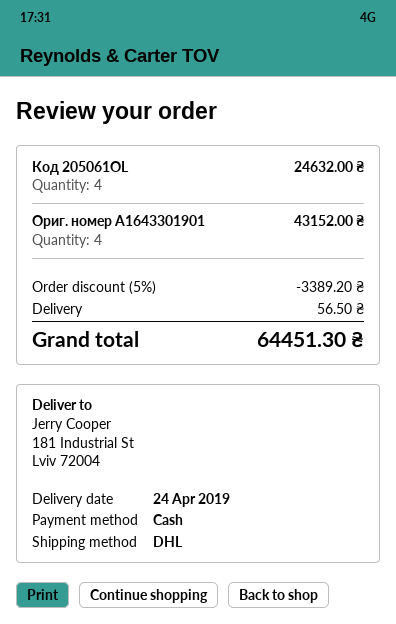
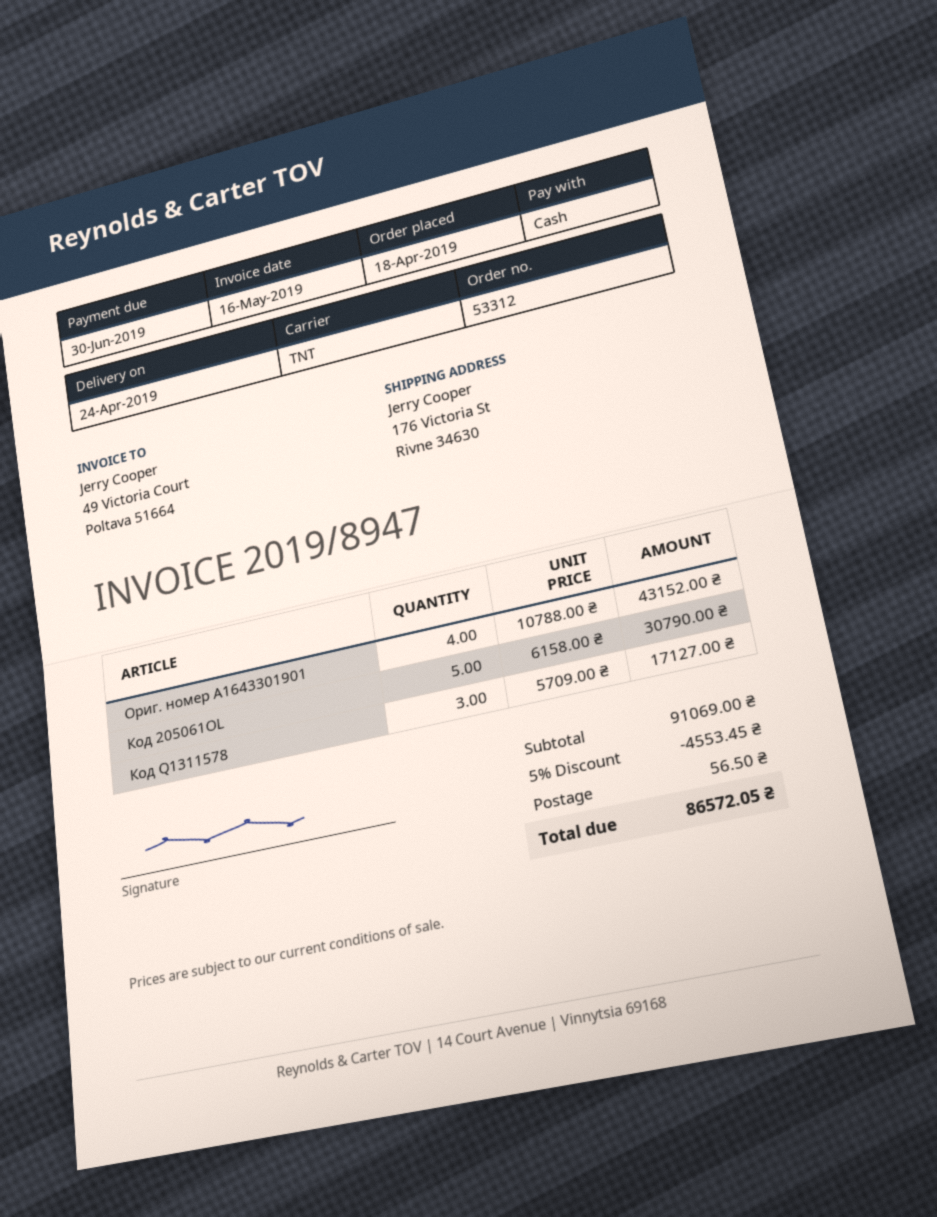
shipping method: DHL -> TNT
ship to: 181 Industrial St, Lviv 72004 -> 176 Victoria St, Rivne 34630
Код 205061OL: 4 for 24632.00 -> 5 for 30790.00
Код Q1311578: none -> 3 for 17127.00
discount: 5% = 3389.20 -> 5% = 4553.45
total: 64451.30 -> 86572.05

